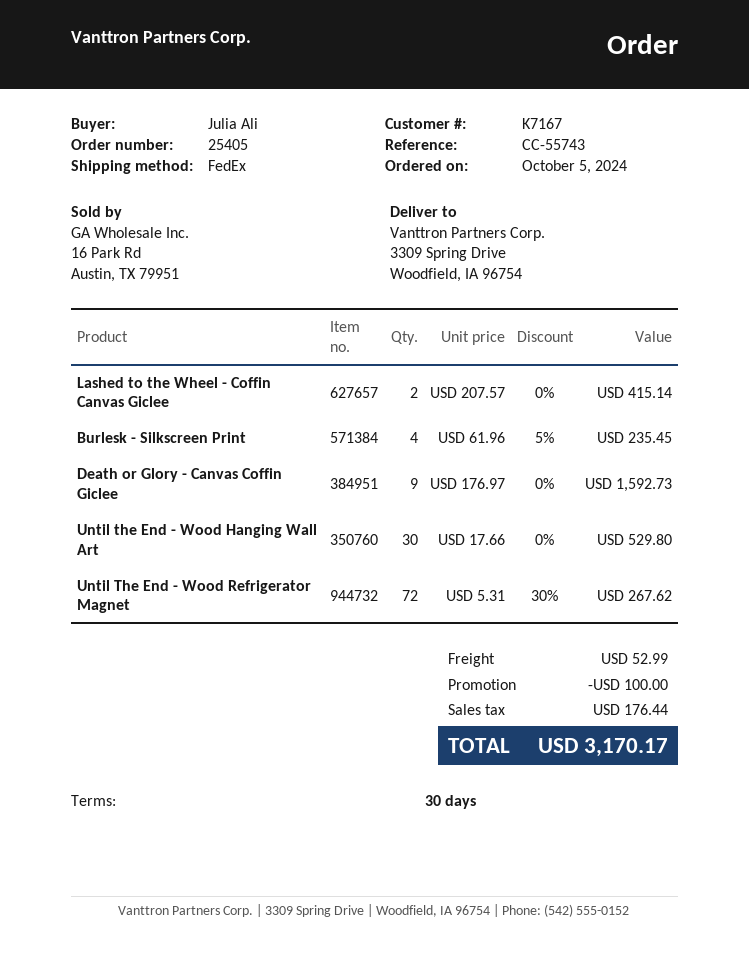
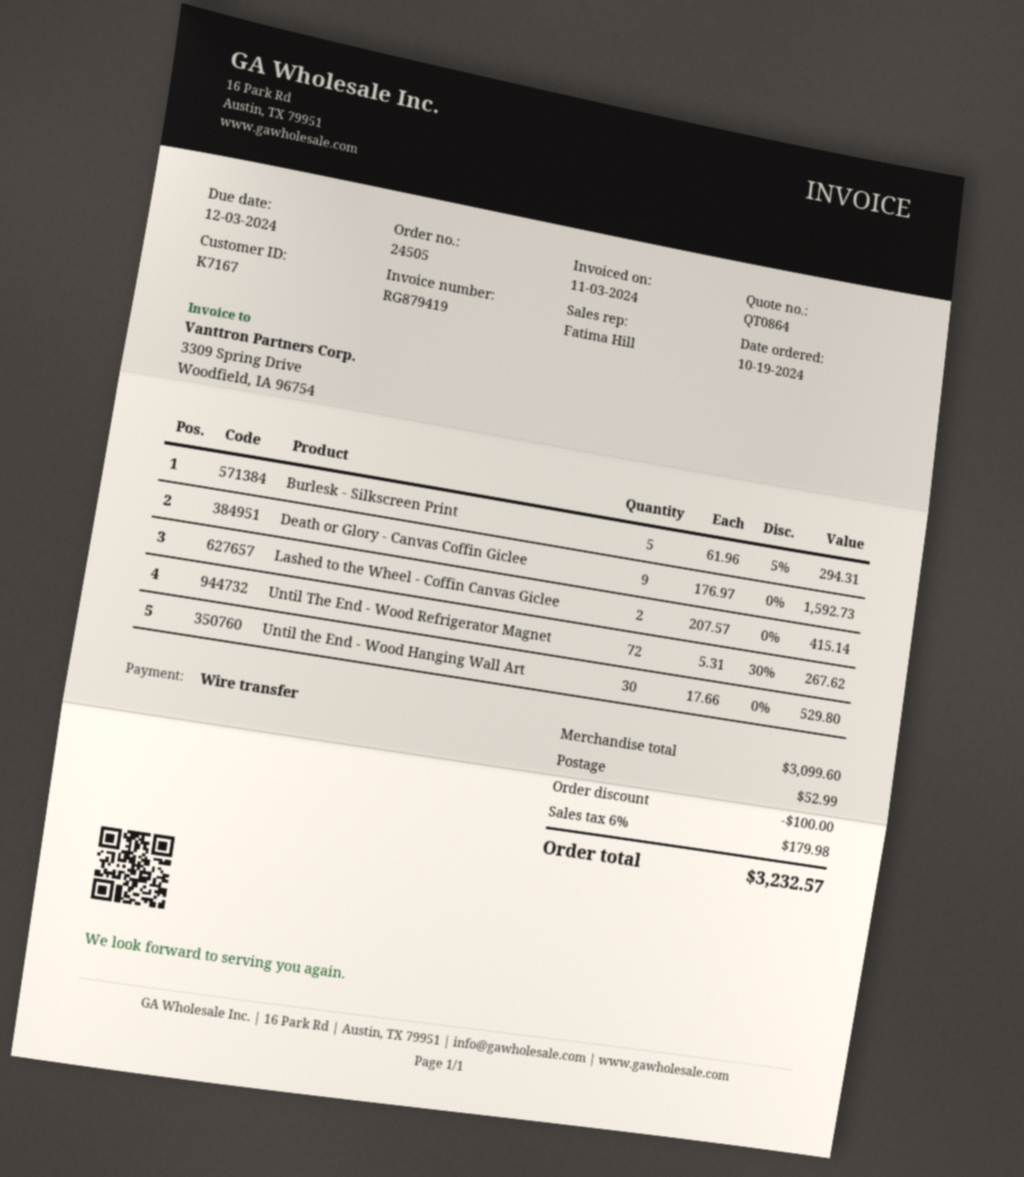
order number: 25405 -> 24505
order date: 2024-10-05 -> 2024-10-19
Burlesk - Silkscreen Print: 4 x 61.96 - 5% = 235.45 -> 5 x 61.96 - 5% = 294.31
tax: 176.44 -> 179.98
total: 3170.17 -> 3232.57

